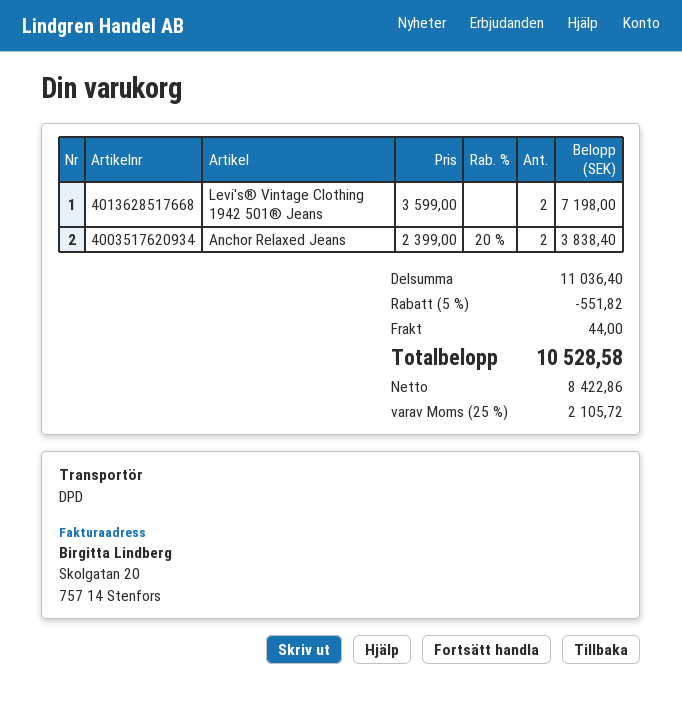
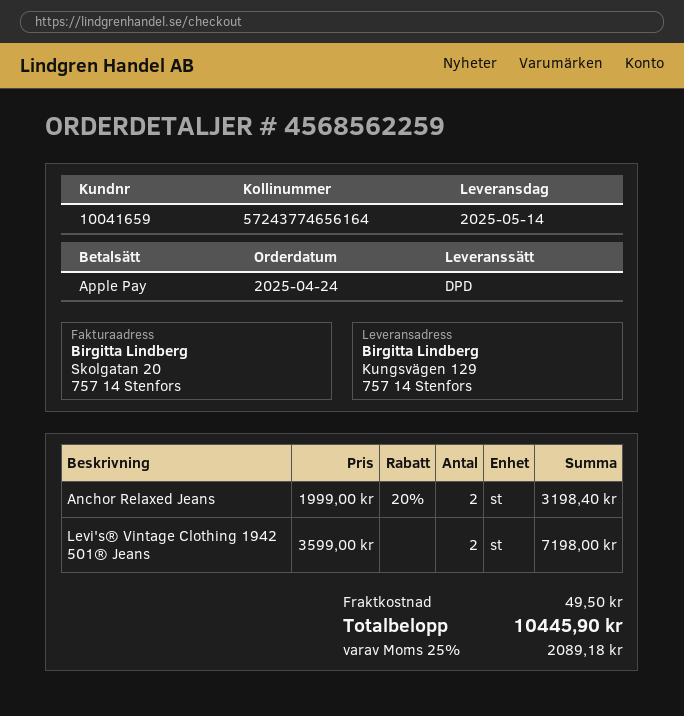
Anchor Relaxed Jeans: 2 x 2399.00 - 20% = 3838.40 -> 2 x 1999.00 - 20% = 3198.40
discount: 5% = 551.82 -> none
shipping: 44.00 -> 49.50
tax: 25% = 2105.72 -> 25% = 2089.18
total: 10528.58 -> 10445.90

